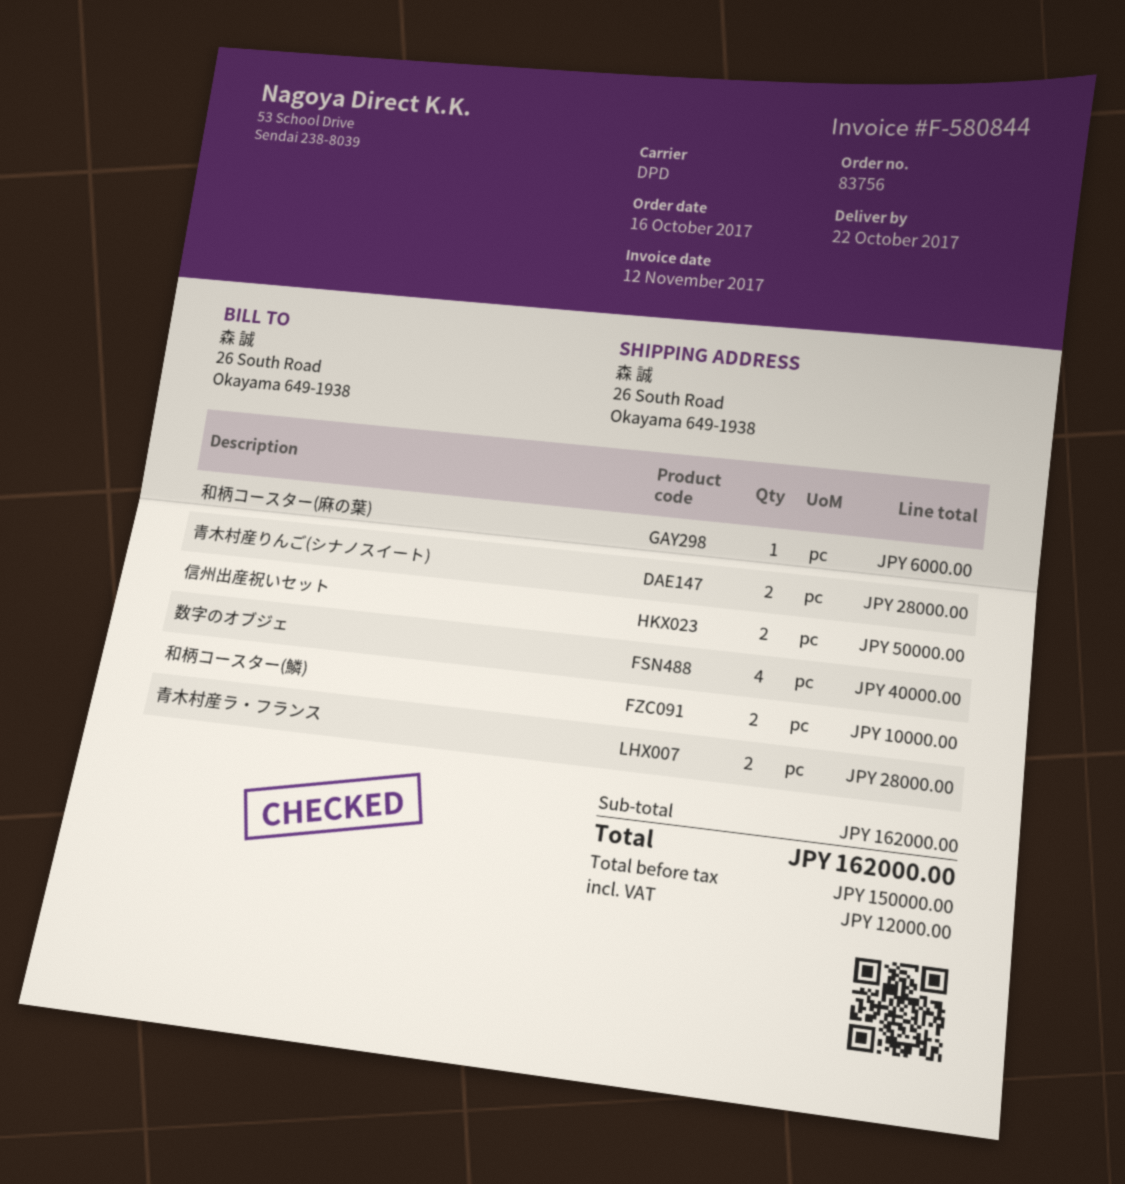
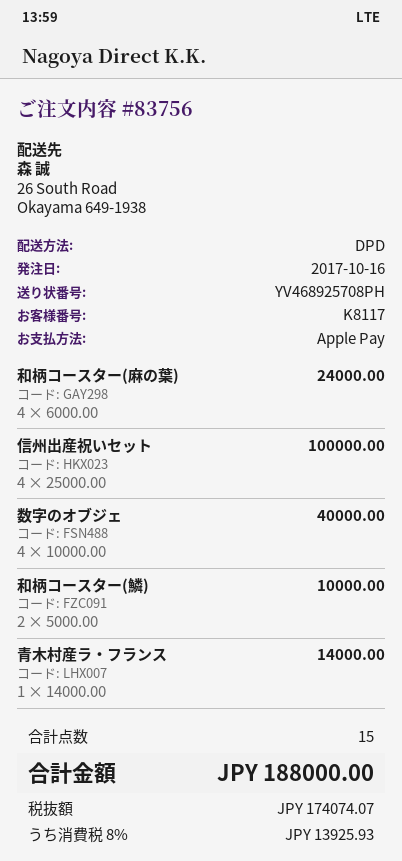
和柄コースター(麻の葉): 1 for 6000.00 -> 4 for 24000.00
青木村産りんご(シナノスイート): 2 for 28000.00 -> none
信州出産祝いセット: 2 for 50000.00 -> 4 for 100000.00
青木村産ラ・フランス: 2 for 28000.00 -> 1 for 14000.00
net: 150000.00 -> 174074.07
tax: 12000.00 -> 13925.93
total: 162000.00 -> 188000.00

